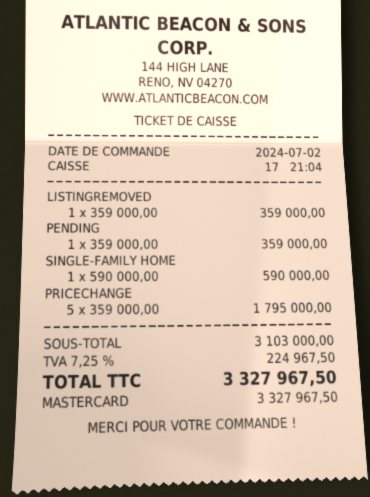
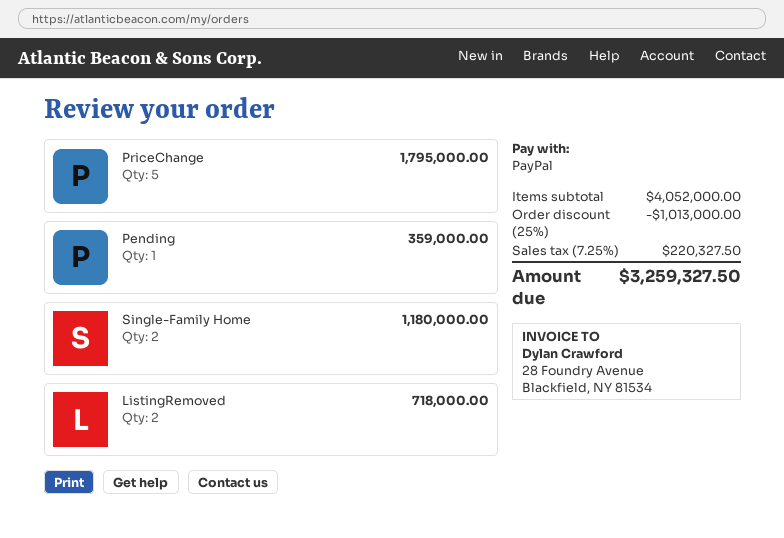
payment method: Mastercard -> PayPal
LISTINGREMOVED: 1 for 359000.00 -> 2 for 718000.00
SINGLE-FAMILY HOME: 1 for 590000.00 -> 2 for 1180000.00
subtotal: 3103000.00 -> 4052000.00
discount: none -> 25% = 1013000.00
tax: 7.25% = 224967.50 -> 7.25% = 220327.50
total: 3327967.50 -> 3259327.50

